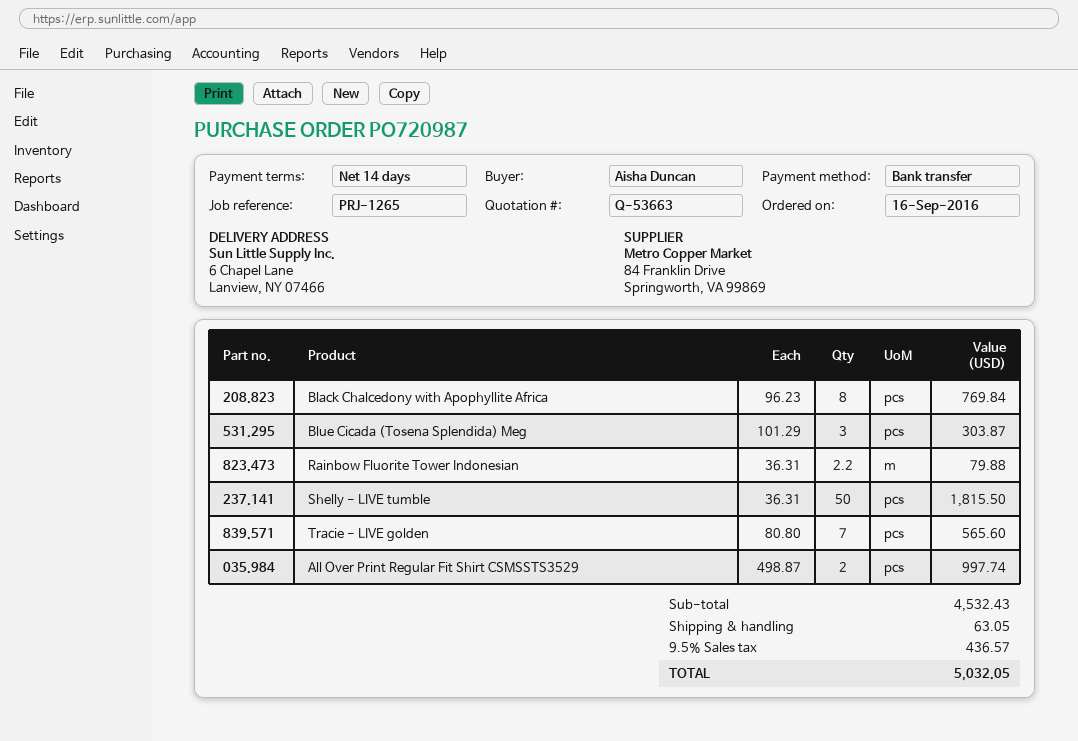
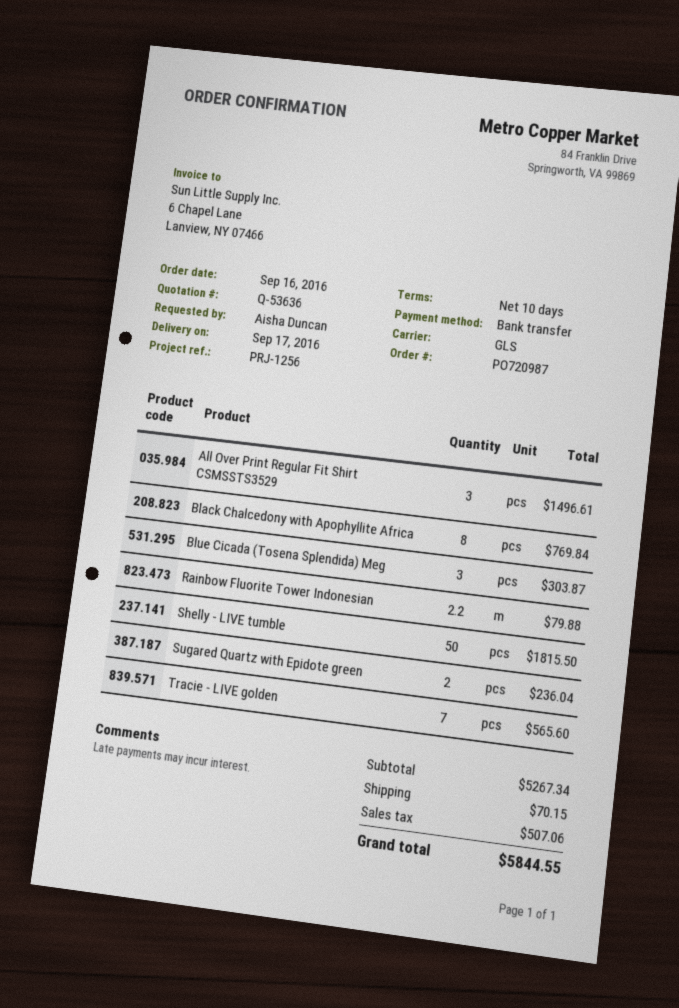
quote number: Q-53663 -> Q-53636
payment terms: 14 days -> 10 days
reference: PRJ-1265 -> PRJ-1256
All Over Print Regular Fit Shirt CSMSSTS3529: 2 for 997.74 -> 3 for 1496.61
Sugared Quartz with Epidote green: none -> 2 for 236.04
subtotal: 4532.43 -> 5267.34
shipping: 63.05 -> 70.15
tax: 436.57 -> 507.06
total: 5032.05 -> 5844.55

